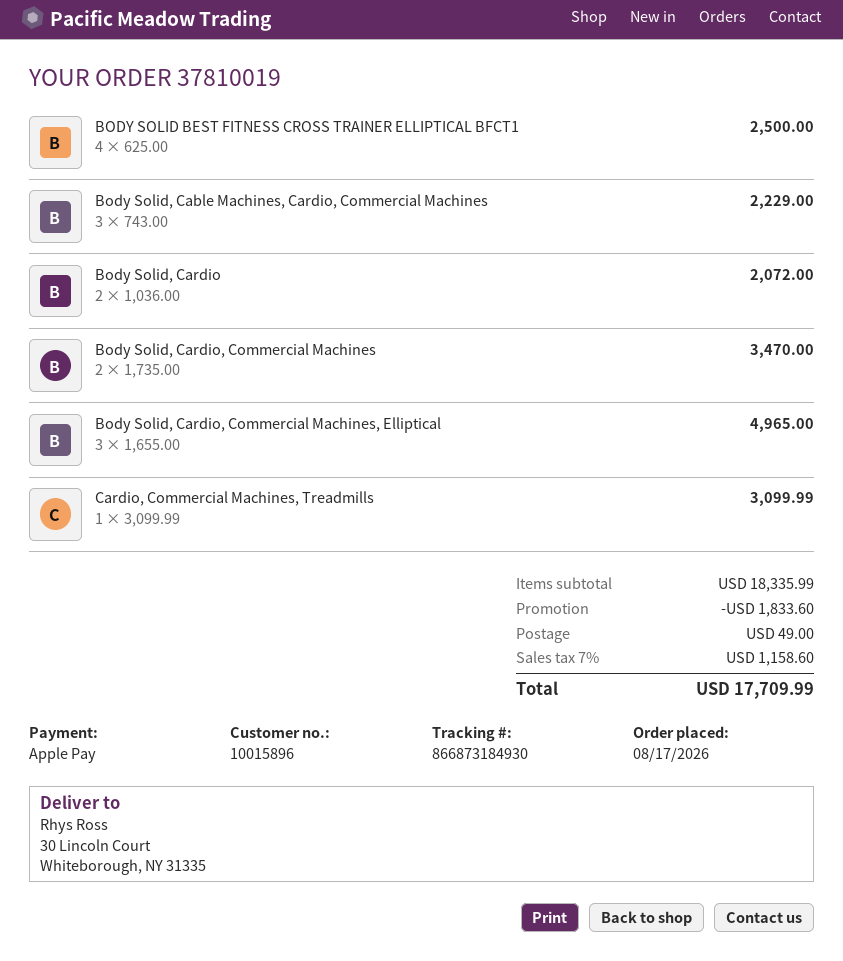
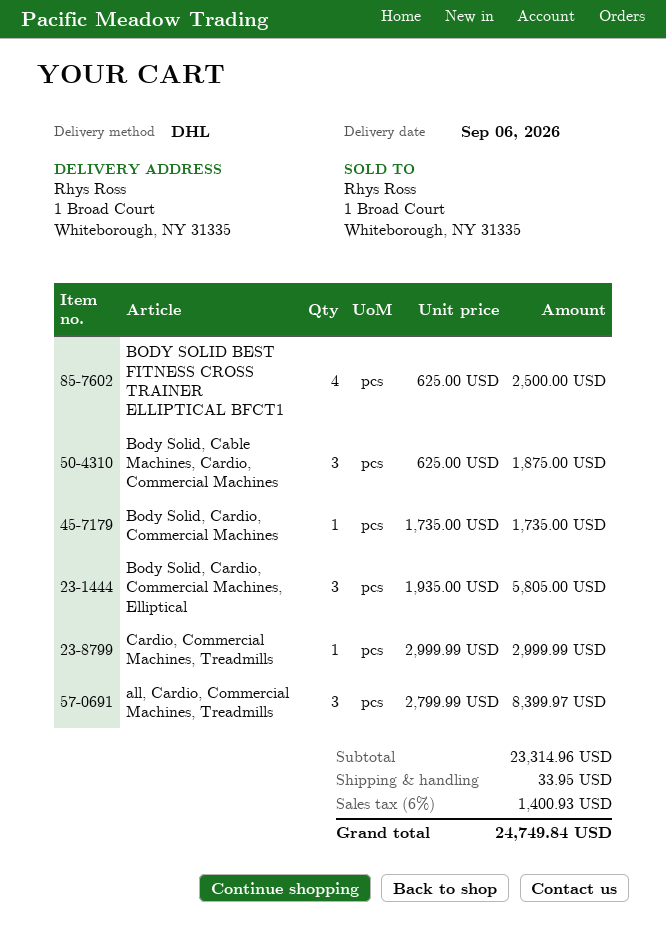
ship to: 30 Lincoln Court, Whiteborough, NY 31335 -> 1 Broad Court, Whiteborough, NY 31335
Body Solid, Cable Machines, Cardio, Commercial Machines: 3 x 743.00 = 2229.00 -> 3 x 625.00 = 1875.00
Body Solid, Cardio: 2 x 1036.00 = 2072.00 -> none
Body Solid, Cardio, Commercial Machines: 2 x 1735.00 = 3470.00 -> 1 x 1735.00 = 1735.00
Body Solid, Cardio, Commercial Machines, Elliptical: 3 x 1655.00 = 4965.00 -> 3 x 1935.00 = 5805.00
Cardio, Commercial Machines, Treadmills: 1 x 3099.99 = 3099.99 -> 1 x 2999.99 = 2999.99
all, Cardio, Commercial Machines, Treadmills: none -> 3 x 2799.99 = 8399.97
subtotal: 18335.99 -> 23314.96
discount: 1833.60 -> none
shipping: 49.00 -> 33.95
tax: 7% = 1158.60 -> 6% = 1400.93
total: 17709.99 -> 24749.84

